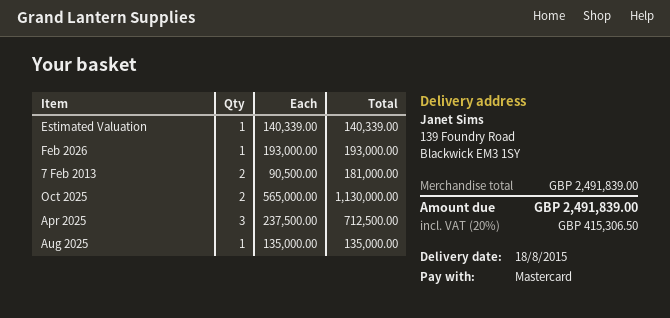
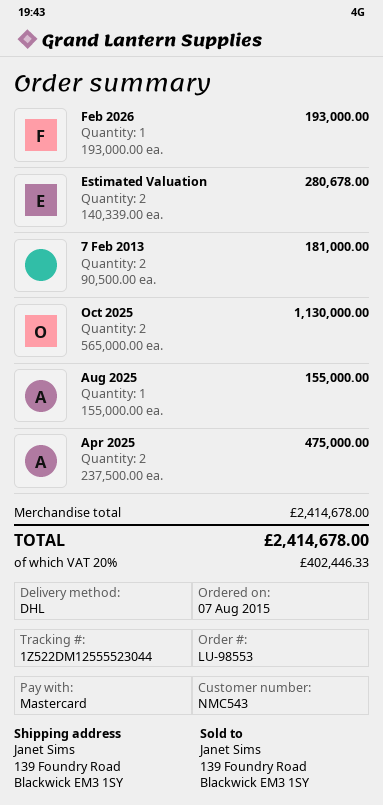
Estimated Valuation: 1 x 140339.00 = 140339.00 -> 2 x 140339.00 = 280678.00
Apr 2025: 3 x 237500.00 = 712500.00 -> 2 x 237500.00 = 475000.00
Aug 2025: 1 x 135000.00 = 135000.00 -> 1 x 155000.00 = 155000.00
subtotal: 2491839.00 -> 2414678.00
tax: 20% = 415306.50 -> 20% = 402446.33
total: 2491839.00 -> 2414678.00

